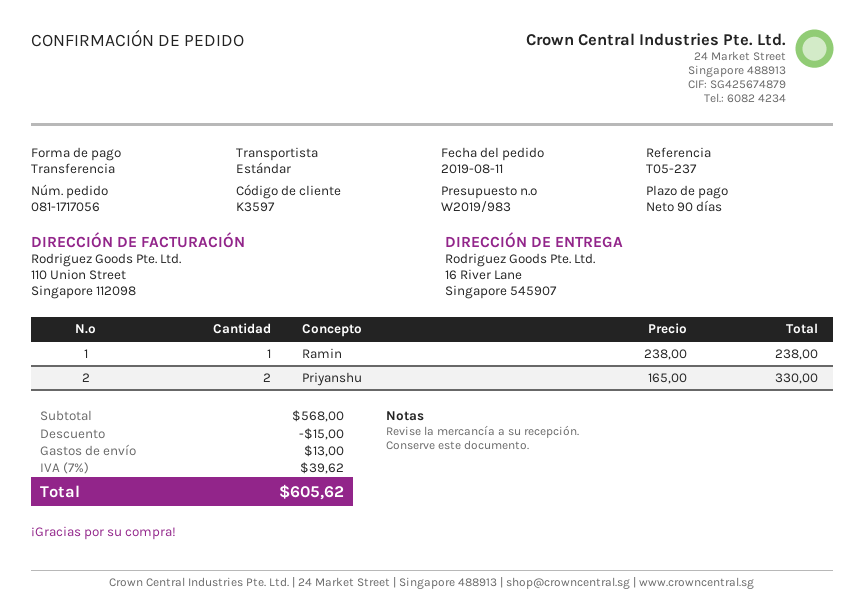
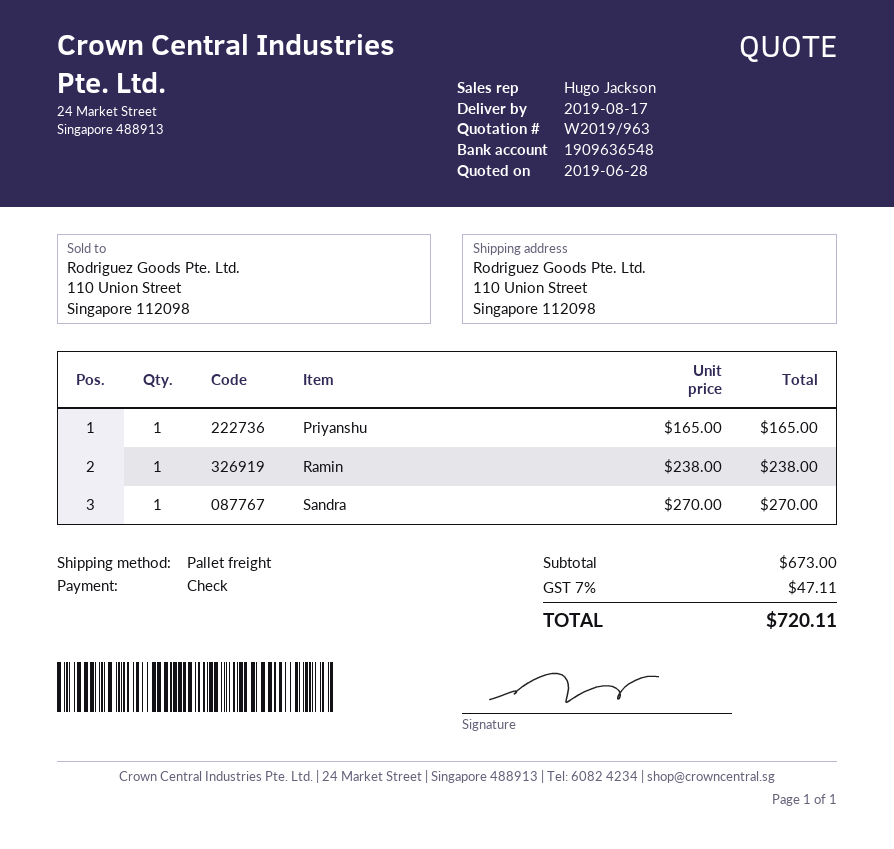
quote number: W2019/983 -> W2019/963
payment method: bank transfer -> cheque
shipping method: standard -> pallet freight
ship to: 16 River Lane, Singapore 545907 -> 110 Union Street, Singapore 112098
Priyanshu: 2 x 165.00 = 330.00 -> 1 x 165.00 = 165.00
Sandra: none -> 1 x 270.00 = 270.00
subtotal: 568.00 -> 673.00
discount: 15.00 -> none
shipping: 13.00 -> none
tax: 7% = 39.62 -> 7% = 47.11
total: 605.62 -> 720.11

